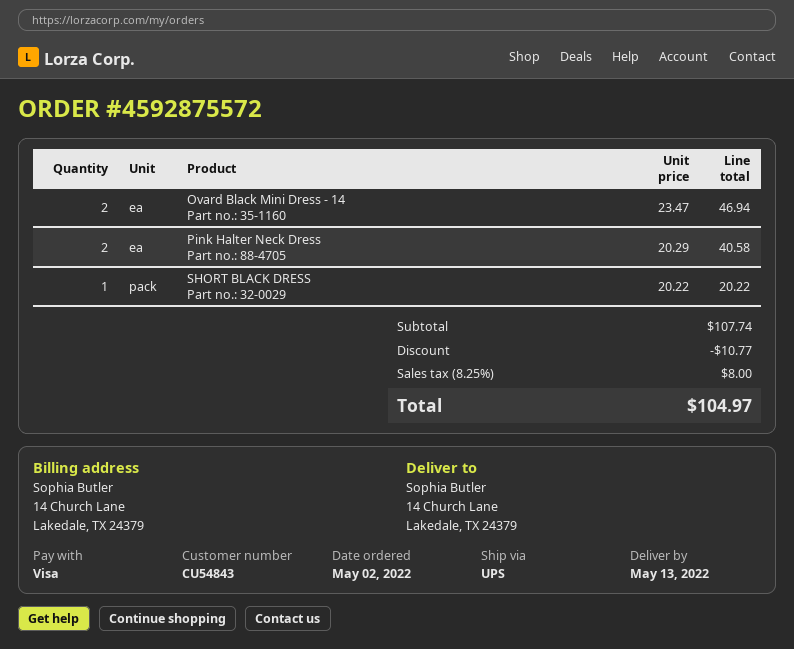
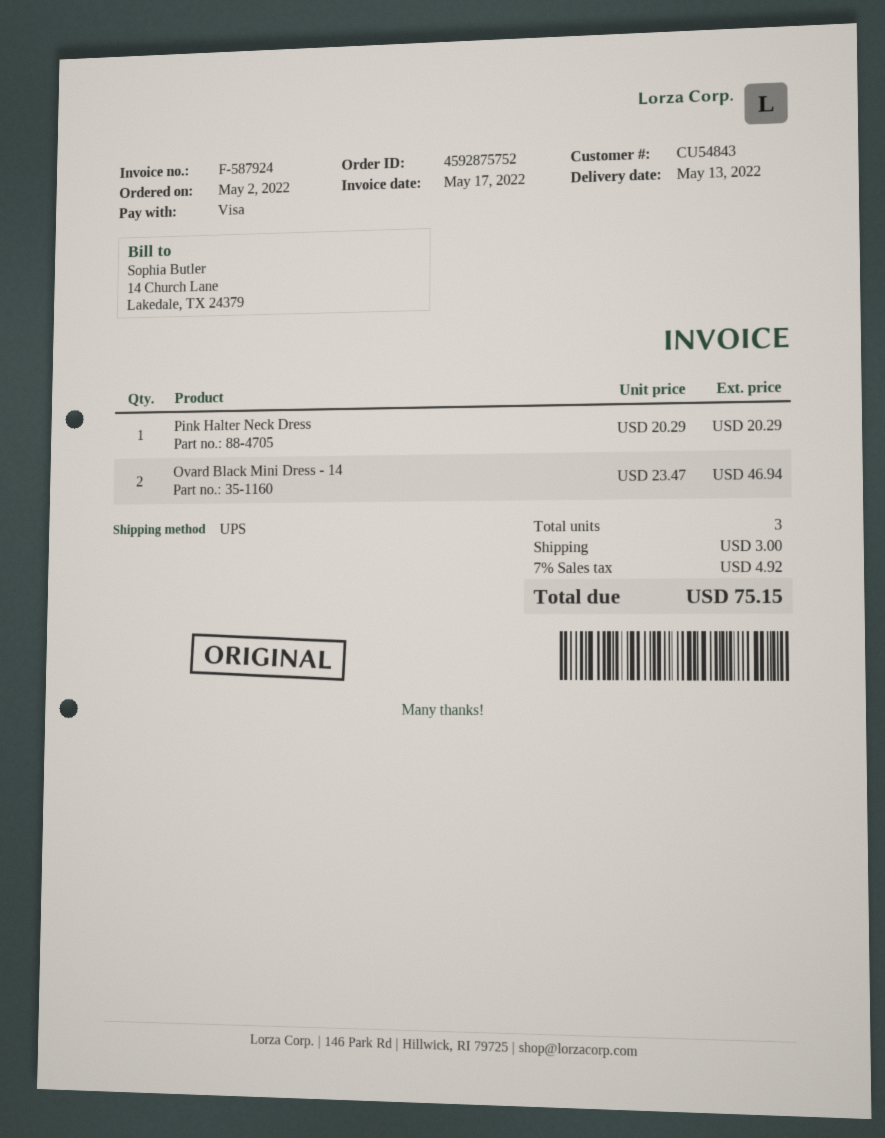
order number: 4592875572 -> 4592875752
Pink Halter Neck Dress: 2 x 20.29 = 40.58 -> 1 x 20.29 = 20.29
SHORT BLACK DRESS: 1 x 20.22 = 20.22 -> none
discount: 10.77 -> none
shipping: none -> 3.00
tax: 8.25% = 8.00 -> 7% = 4.92
total: 104.97 -> 75.15

